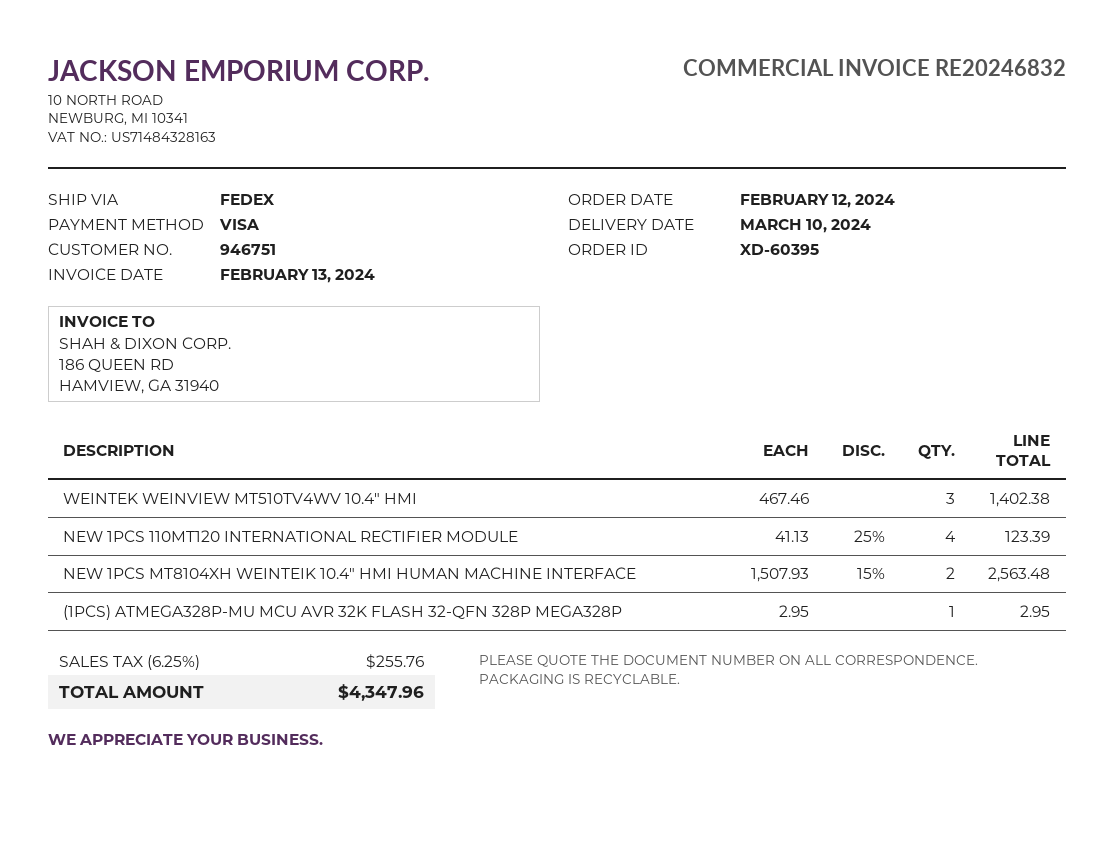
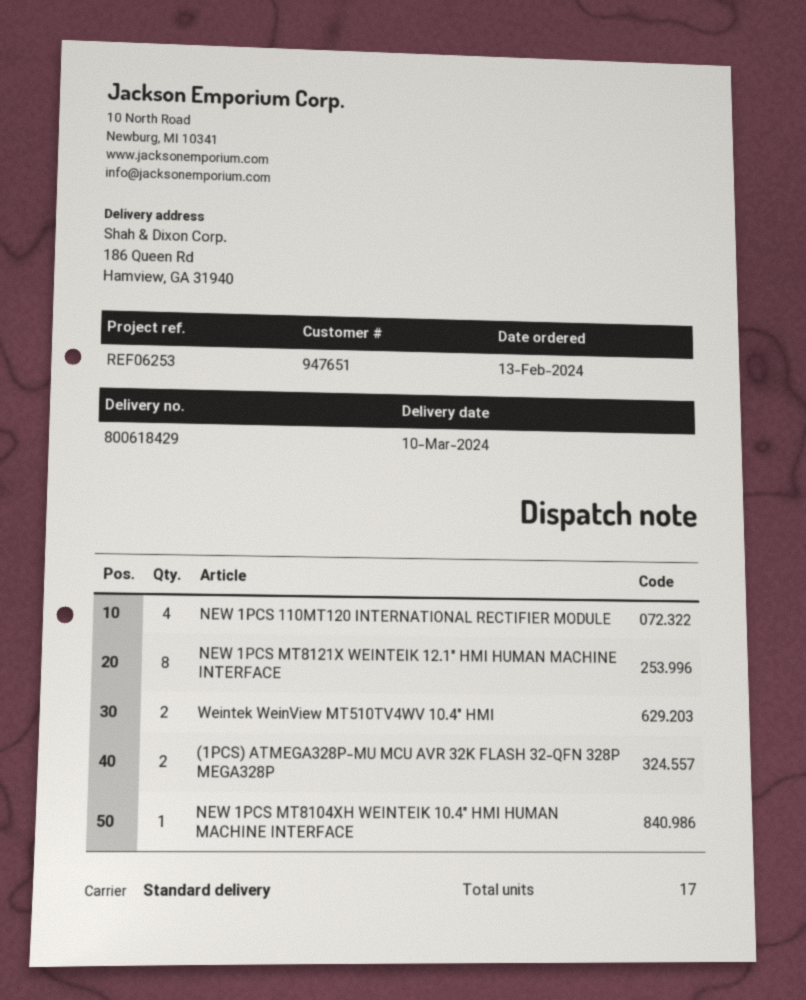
order date: 2024-02-12 -> 2024-02-13
customer number: 946751 -> 947651
shipping method: FedEx -> standard
WEINTEK WEINVIEW MT510TV4WV 10.4" HMI: 3 -> 2
NEW 1PCS MT8104XH WEINTEIK 10.4" HMI HUMAN MACHINE INTERFACE: 2 -> 1
(1PCS) ATMEGA328P-MU MCU AVR 32K FLASH 32-QFN 328P MEGA328P: 1 -> 2
NEW 1PCS MT8121X WEINTEIK 12.1" HMI HUMAN MACHINE INTERFACE: none -> 8

